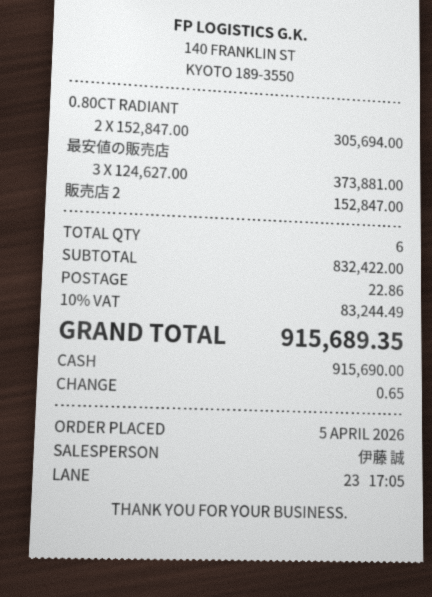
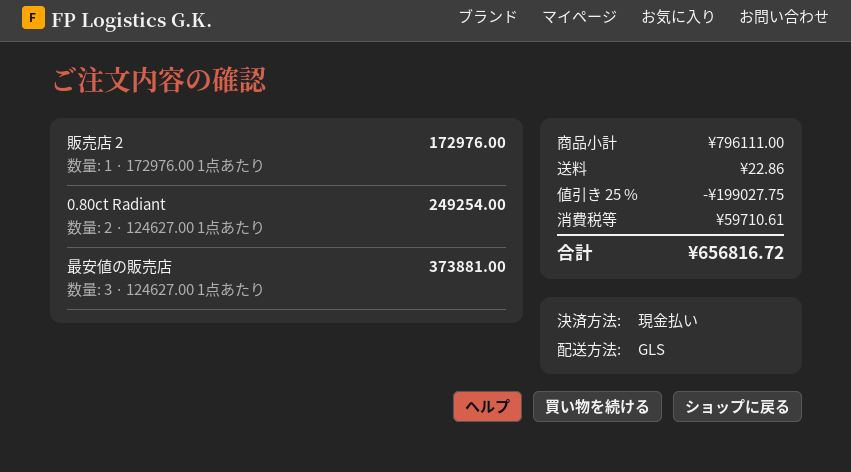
0.80CT RADIANT: 2 x 152847.00 = 305694.00 -> 2 x 124627.00 = 249254.00
販売店 2: 1 x 152847.00 = 152847.00 -> 1 x 172976.00 = 172976.00
subtotal: 832422.00 -> 796111.00
discount: none -> 25% = 199027.75
tax: 83244.49 -> 59710.61
total: 915689.35 -> 656816.72

